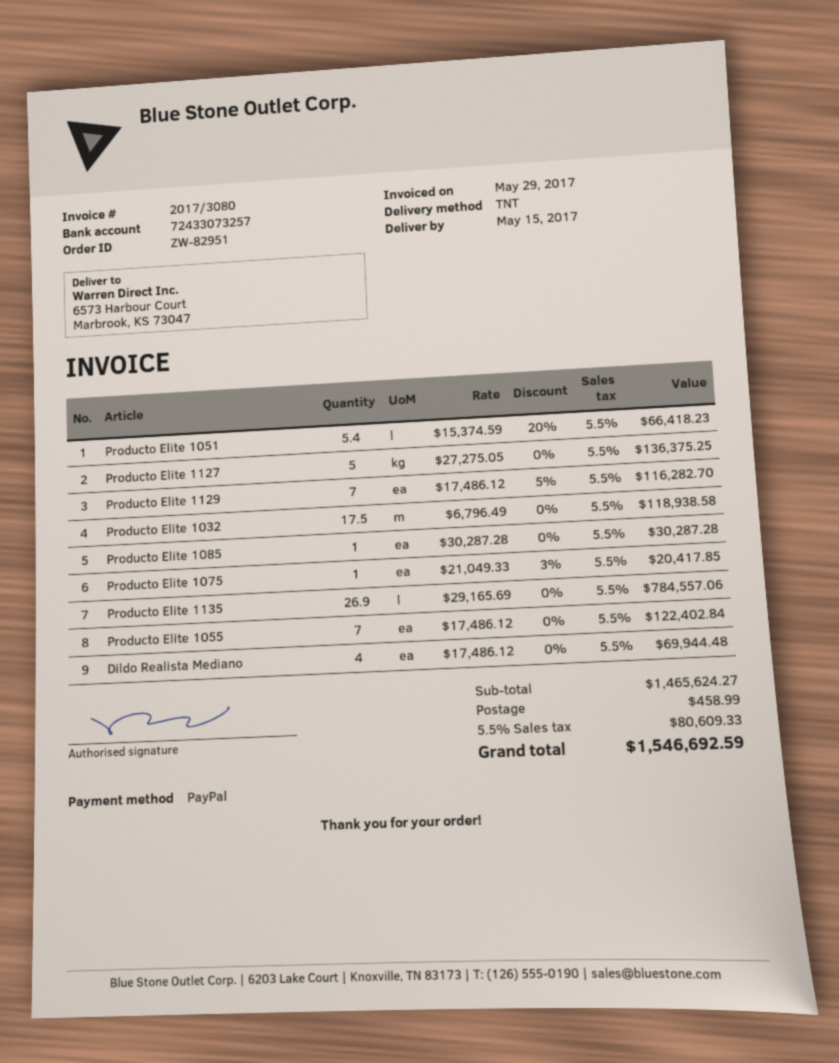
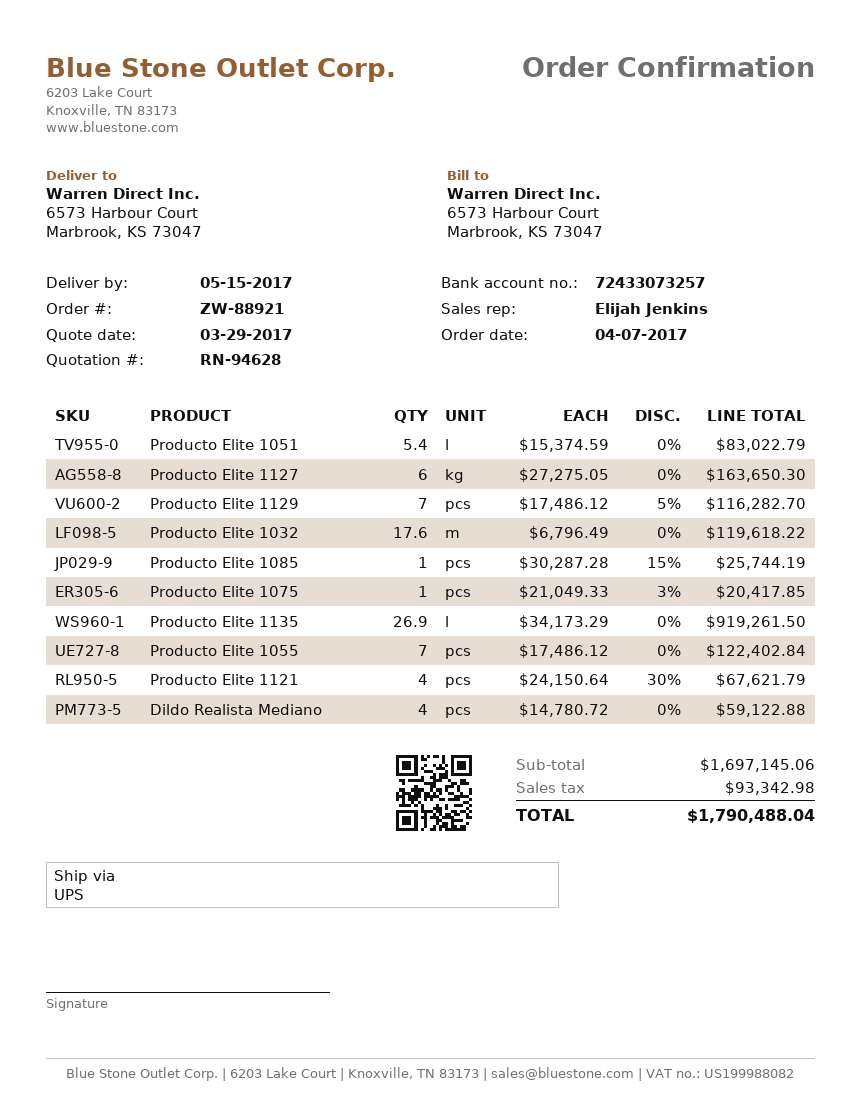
order number: ZW-82951 -> ZW-88921
shipping method: TNT -> UPS
Producto Elite 1051: 5.4 x 15374.59 - 20% = 66418.23 -> 5.4 x 15374.59 = 83022.79
Producto Elite 1127: 5 x 27275.05 = 136375.25 -> 6 x 27275.05 = 163650.30
Producto Elite 1032: 17.5 x 6796.49 = 118938.58 -> 17.6 x 6796.49 = 119618.22
Producto Elite 1085: 1 x 30287.28 = 30287.28 -> 1 x 30287.28 - 15% = 25744.19
Producto Elite 1135: 26.9 x 29165.69 = 784557.06 -> 26.9 x 34173.29 = 919261.50
Dildo Realista Mediano: 4 x 17486.12 = 69944.48 -> 4 x 14780.72 = 59122.88
Producto Elite 1121: none -> 4 x 24150.64 - 30% = 67621.79
subtotal: 1465624.27 -> 1697145.06
shipping: 458.99 -> none
tax: 80609.33 -> 93342.98
total: 1546692.59 -> 1790488.04

